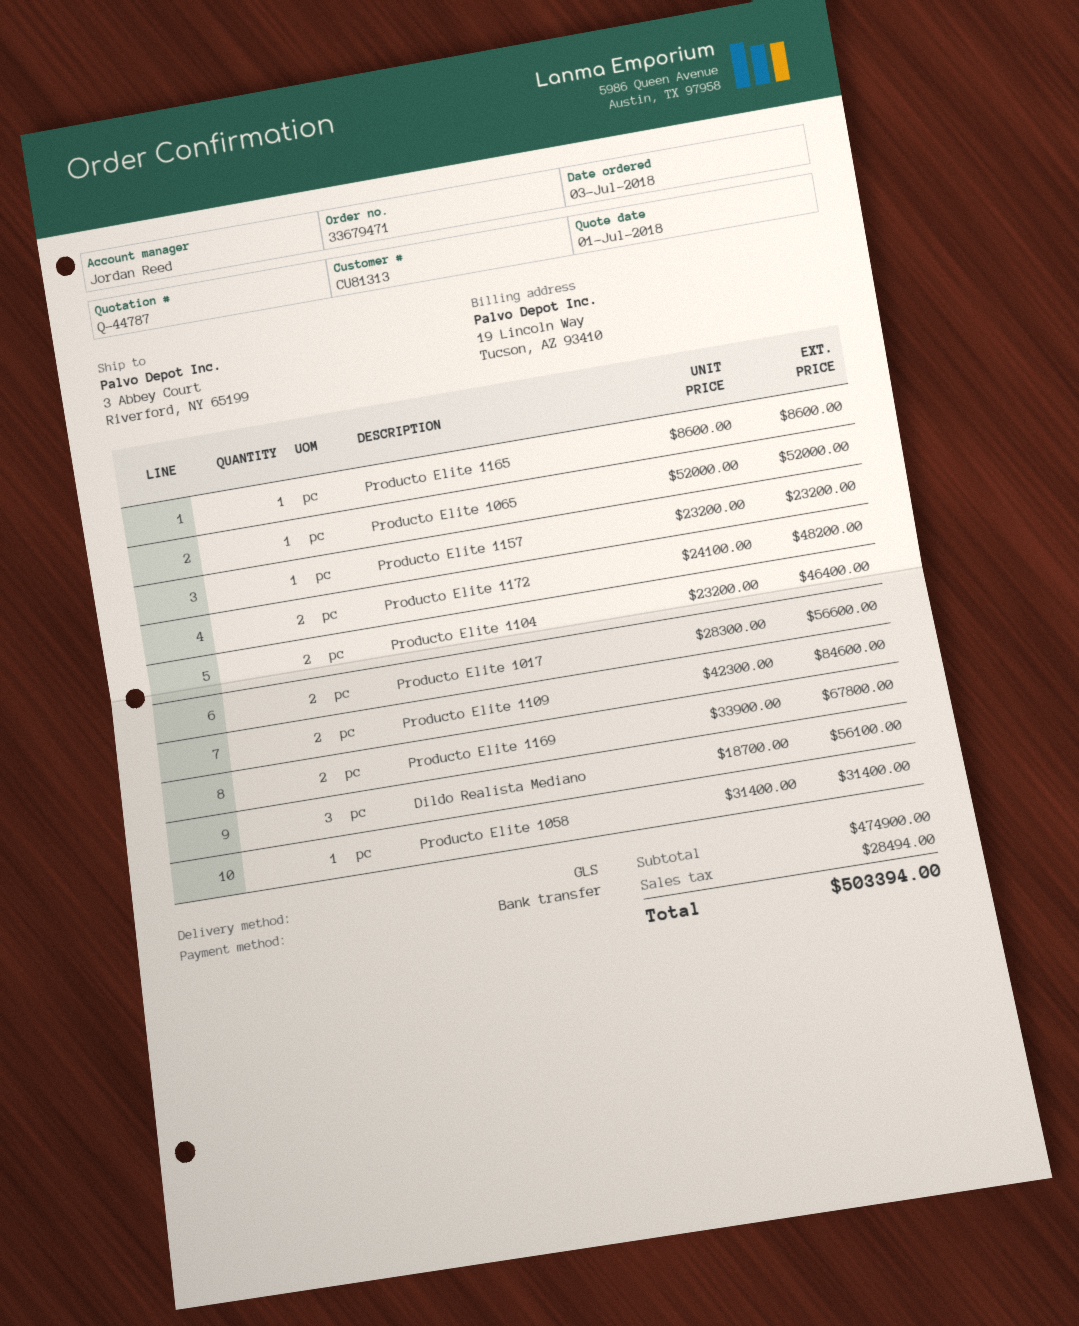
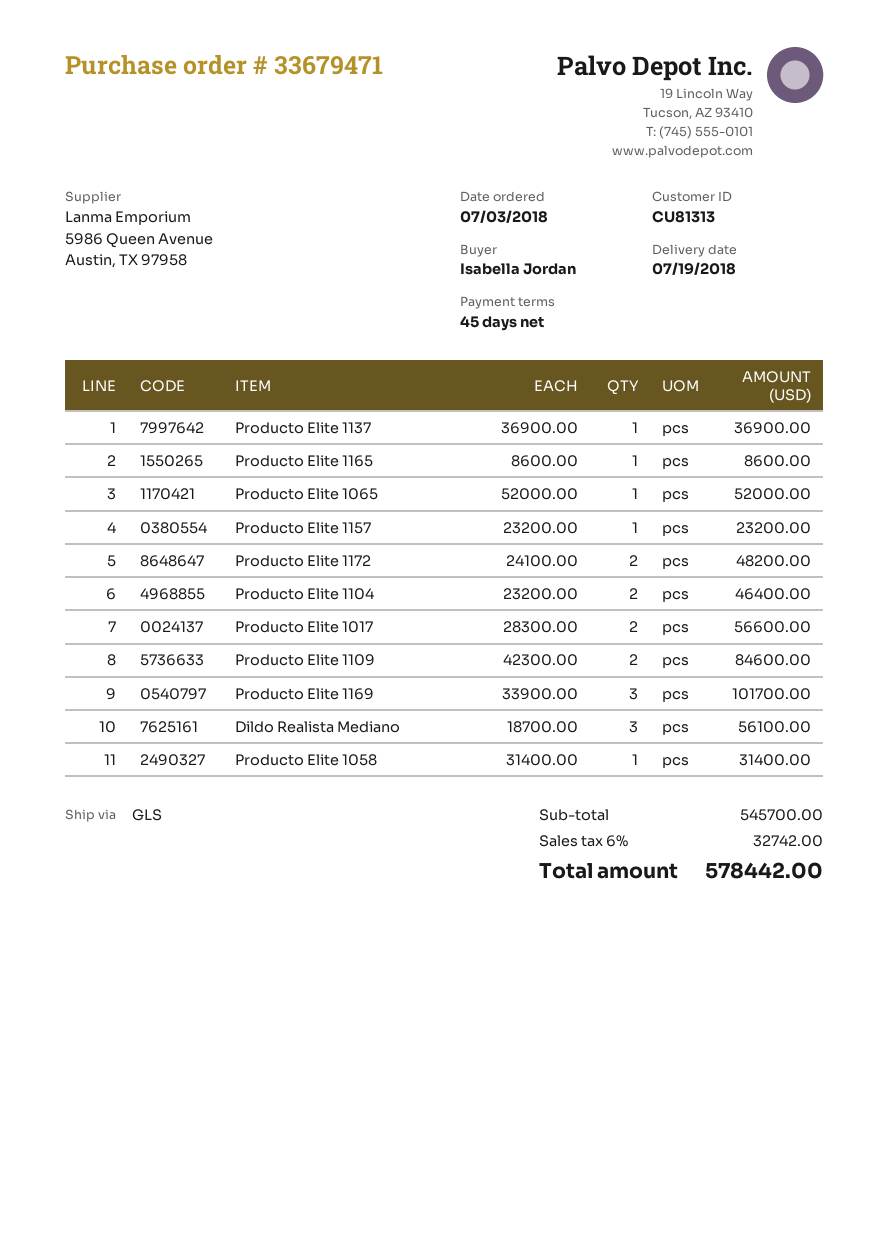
Producto Elite 1169: 2 x 33900.00 = 67800.00 -> 3 x 33900.00 = 101700.00
Producto Elite 1137: none -> 1 x 36900.00 = 36900.00
subtotal: 474900.00 -> 545700.00
tax: 28494.00 -> 32742.00
total: 503394.00 -> 578442.00

